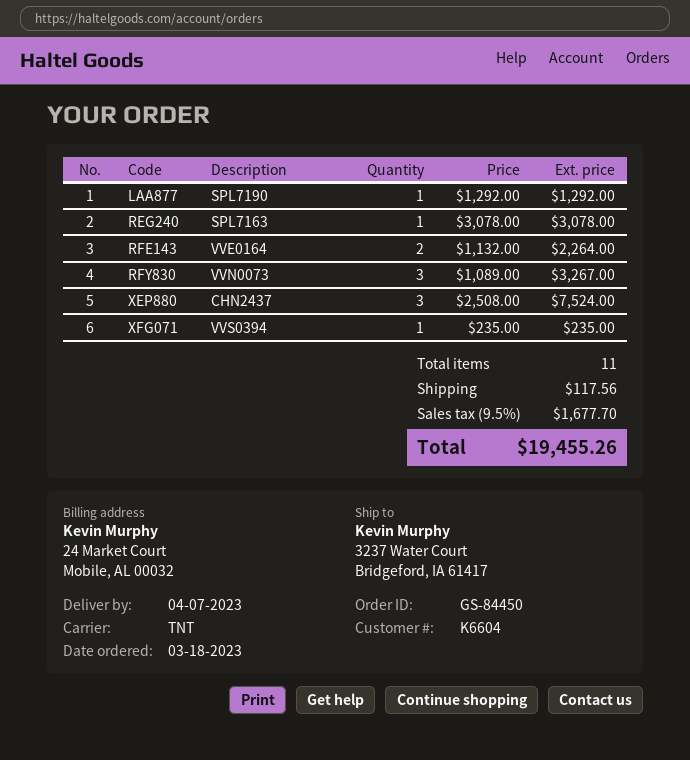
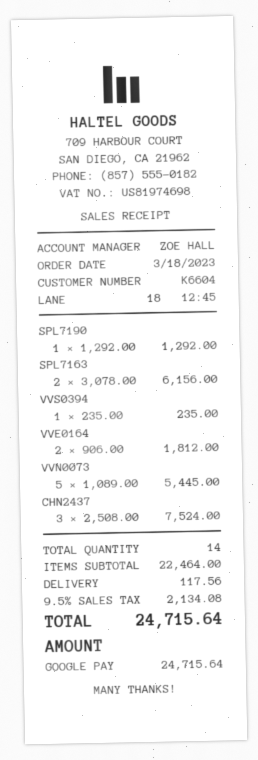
SPL7163: 1 x 3078.00 = 3078.00 -> 2 x 3078.00 = 6156.00
VVE0164: 2 x 1132.00 = 2264.00 -> 2 x 906.00 = 1812.00
VVN0073: 3 x 1089.00 = 3267.00 -> 5 x 1089.00 = 5445.00
total quantity: 11 -> 14
tax: 9.5% = 1677.70 -> 9.5% = 2134.08
total: 19455.26 -> 24715.64

